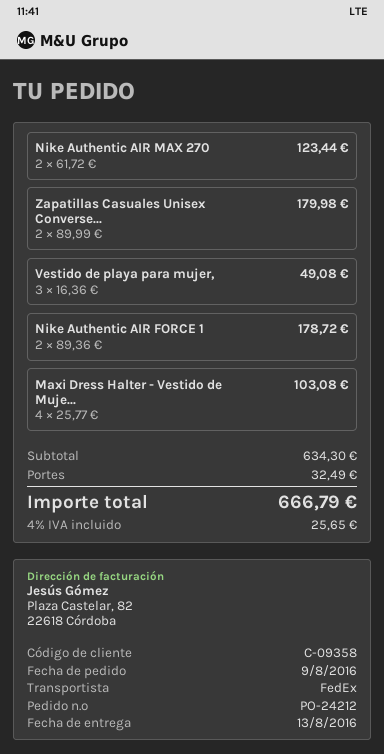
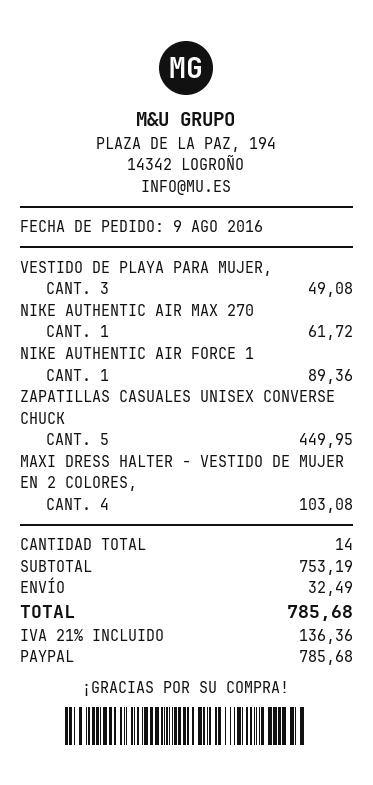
Nike Authentic AIR MAX 270: 2 for 123.44 -> 1 for 61.72
Zapatillas Casuales Unisex Converse...: 2 for 179.98 -> 5 for 449.95
Nike Authentic AIR FORCE 1: 2 for 178.72 -> 1 for 89.36
subtotal: 634.30 -> 753.19
tax: 4% = 25.65 -> 21% = 136.36
total: 666.79 -> 785.68

